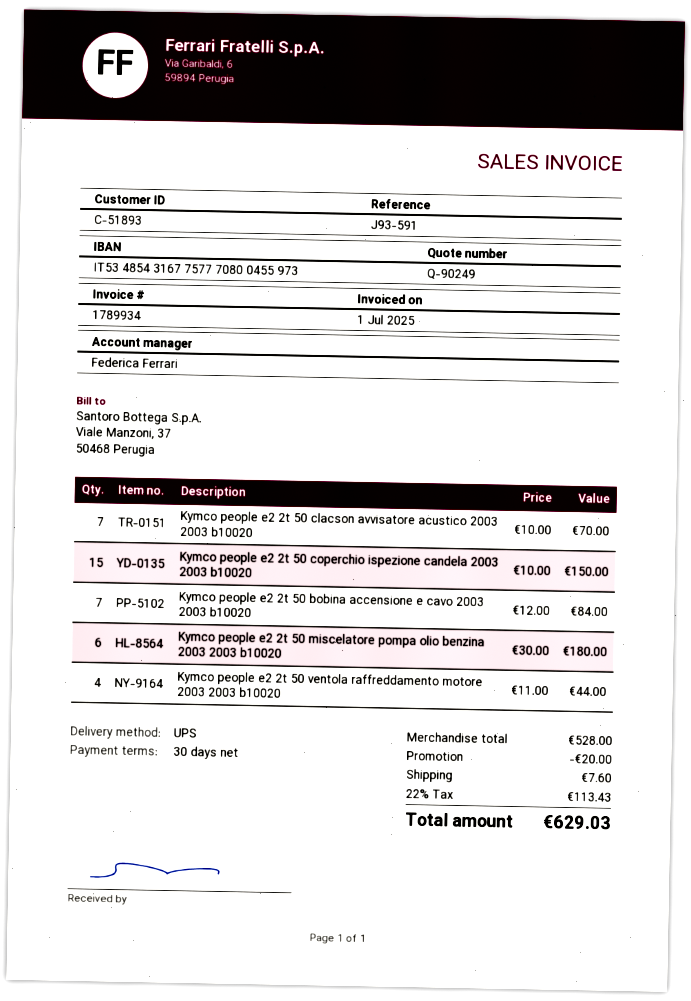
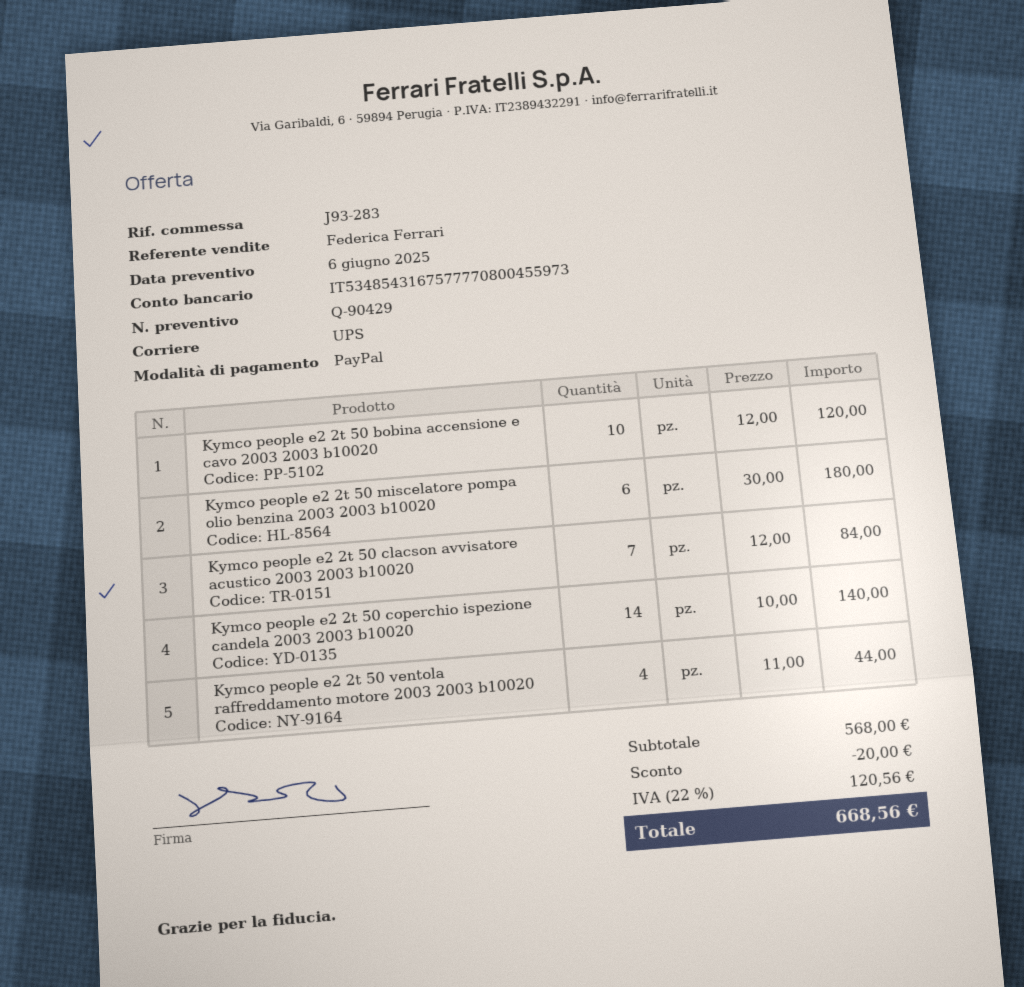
quote number: Q-90249 -> Q-90429
reference: J93-591 -> J93-283
bank account: IT5348543167757770800455973 -> IT5348543167577770800455973
Kymco people e2 2t 50 clacson avvisatore acustico 2003 2003 b10020: 7 x 10.00 = 70.00 -> 7 x 12.00 = 84.00
Kymco people e2 2t 50 coperchio ispezione candela 2003 2003 b10020: 15 x 10.00 = 150.00 -> 14 x 10.00 = 140.00
Kymco people e2 2t 50 bobina accensione e cavo 2003 2003 b10020: 7 x 12.00 = 84.00 -> 10 x 12.00 = 120.00
subtotal: 528.00 -> 568.00
shipping: 7.60 -> none
tax: 22% = 113.43 -> 22% = 120.56
total: 629.03 -> 668.56

